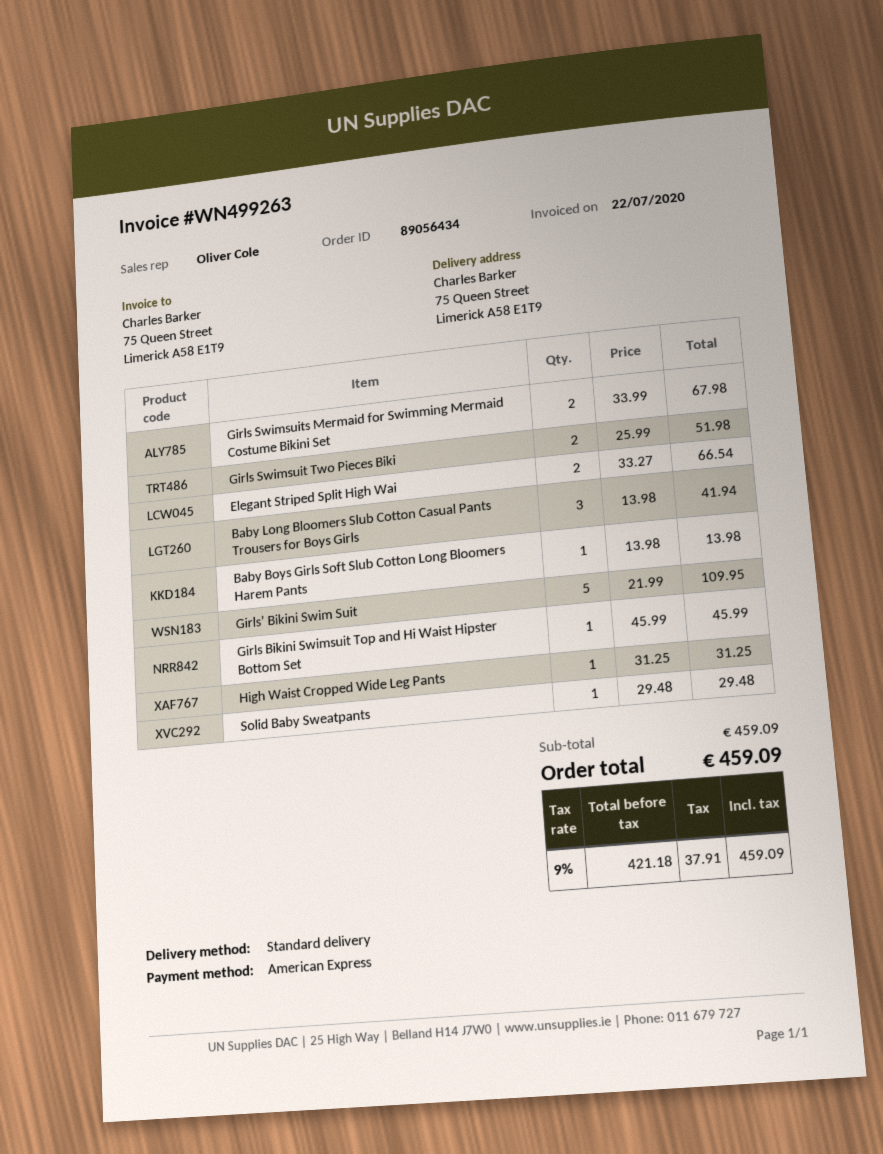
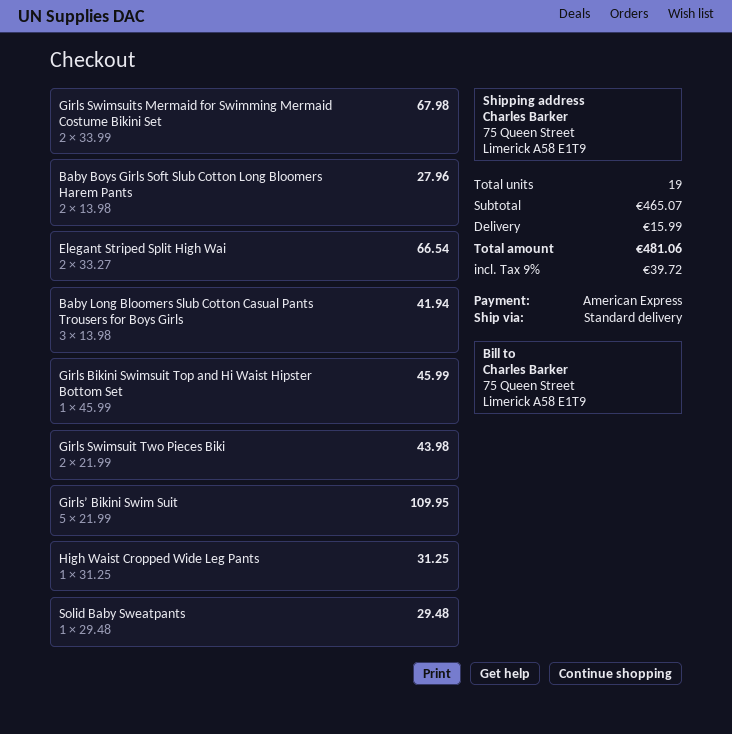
Girls Swimsuit Two Pieces Biki: 2 x 25.99 = 51.98 -> 2 x 21.99 = 43.98
Baby Boys Girls Soft Slub Cotton Long Bloomers Harem Pants: 1 x 13.98 = 13.98 -> 2 x 13.98 = 27.96
subtotal: 459.09 -> 465.07
shipping: none -> 15.99
tax: 9% = 37.91 -> 9% = 39.72
total: 459.09 -> 481.06

